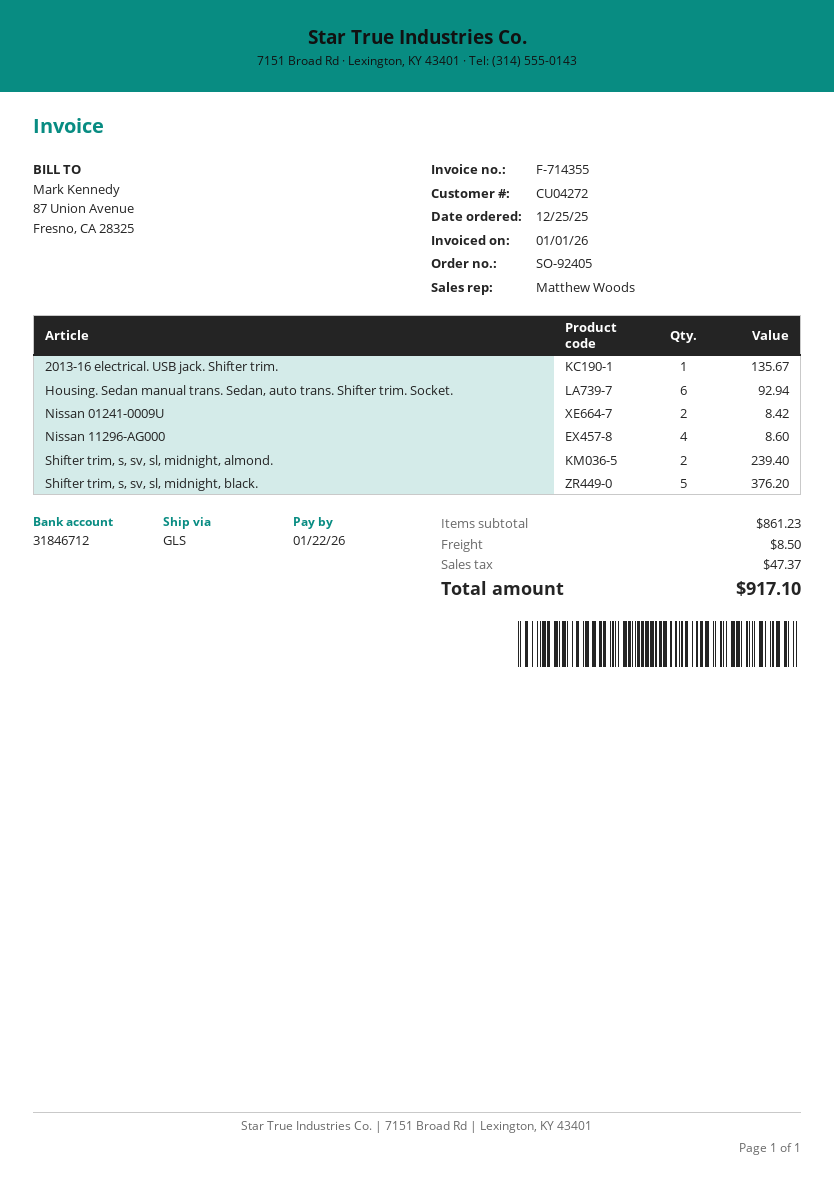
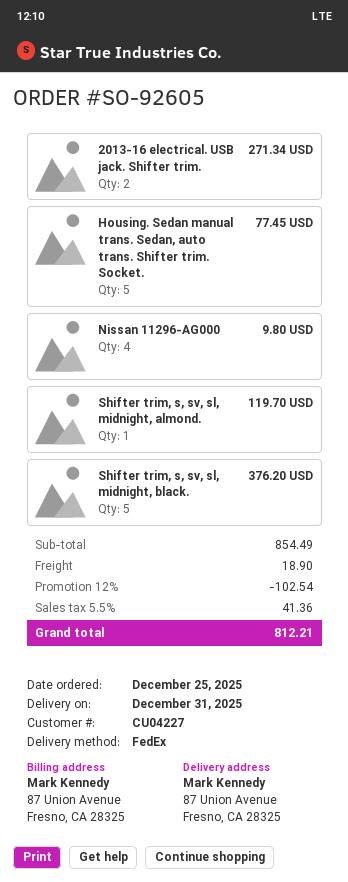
order number: SO-92405 -> SO-92605
customer number: CU04272 -> CU04227
shipping method: GLS -> FedEx
2013-16 electrical. USB jack. Shifter trim.: 1 for 135.67 -> 2 for 271.34
Housing. Sedan manual trans. Sedan, auto trans. Shifter trim. Socket.: 6 for 92.94 -> 5 for 77.45
Nissan 01241-0009U: 2 for 8.42 -> none
Nissan 11296-AG000: 4 for 8.60 -> 4 for 9.80
Shifter trim, s, sv, sl, midnight, almond.: 2 for 239.40 -> 1 for 119.70
subtotal: 861.23 -> 854.49
discount: none -> 12% = 102.54
shipping: 8.50 -> 18.90
tax: 47.37 -> 41.36
total: 917.10 -> 812.21

